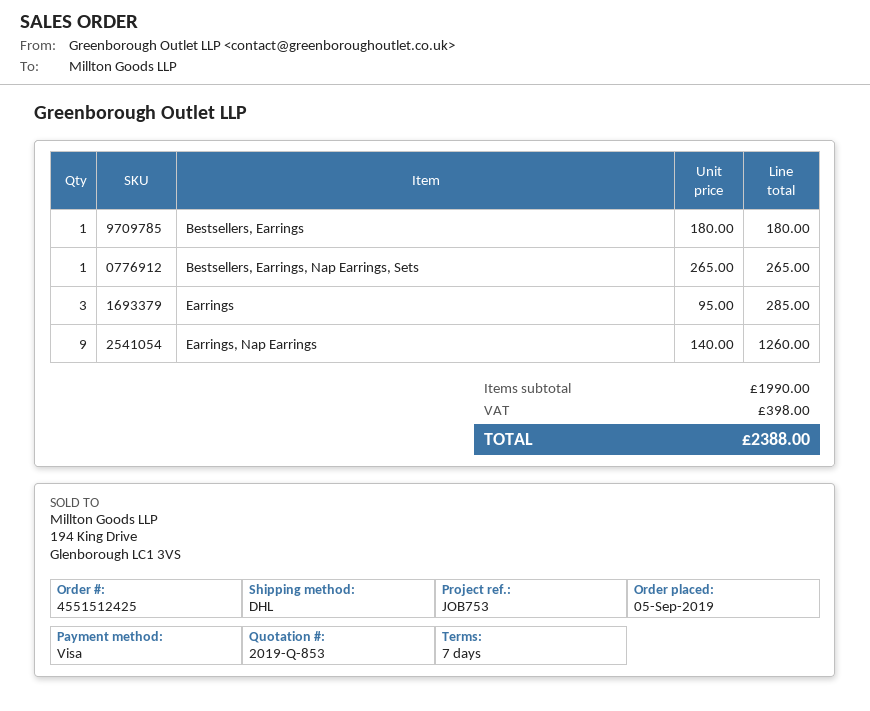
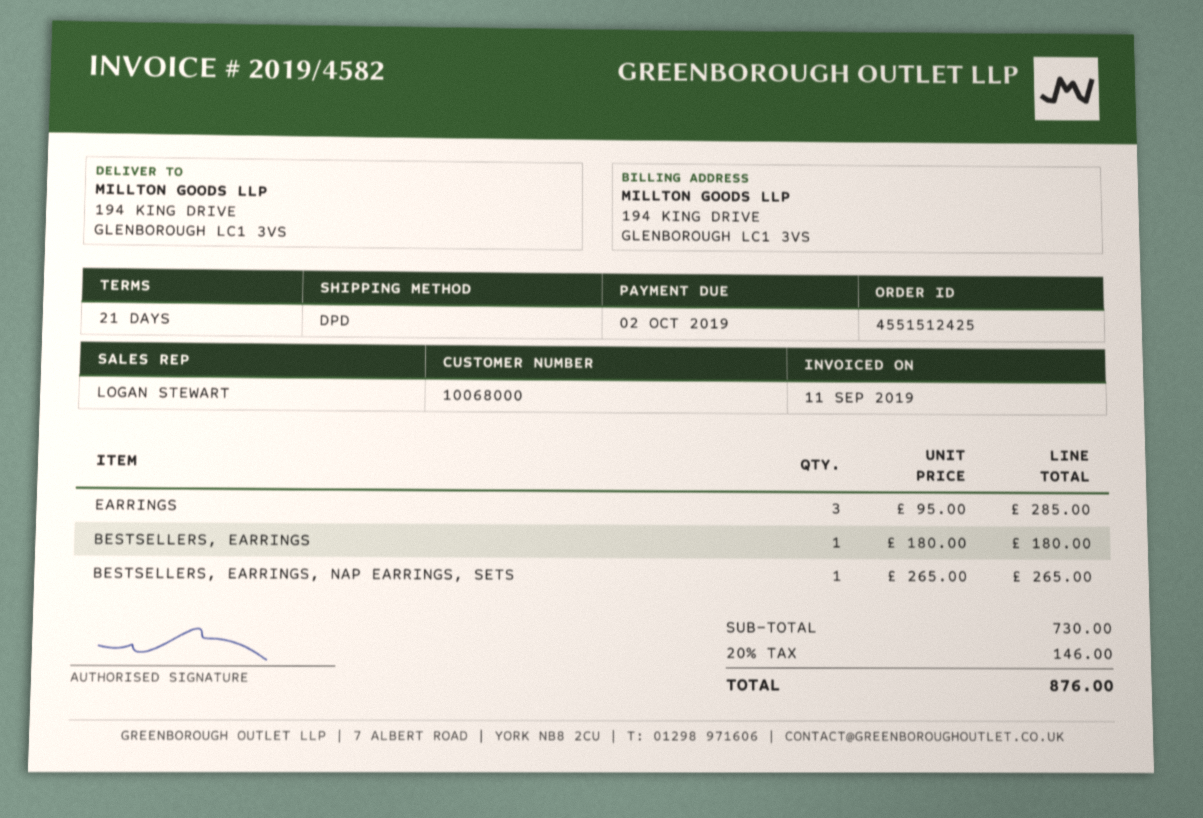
payment terms: 7 days -> 21 days
shipping method: DHL -> DPD
Earrings, Nap Earrings: 9 x 140.00 = 1260.00 -> none
subtotal: 1990.00 -> 730.00
tax: 398.00 -> 146.00
total: 2388.00 -> 876.00

